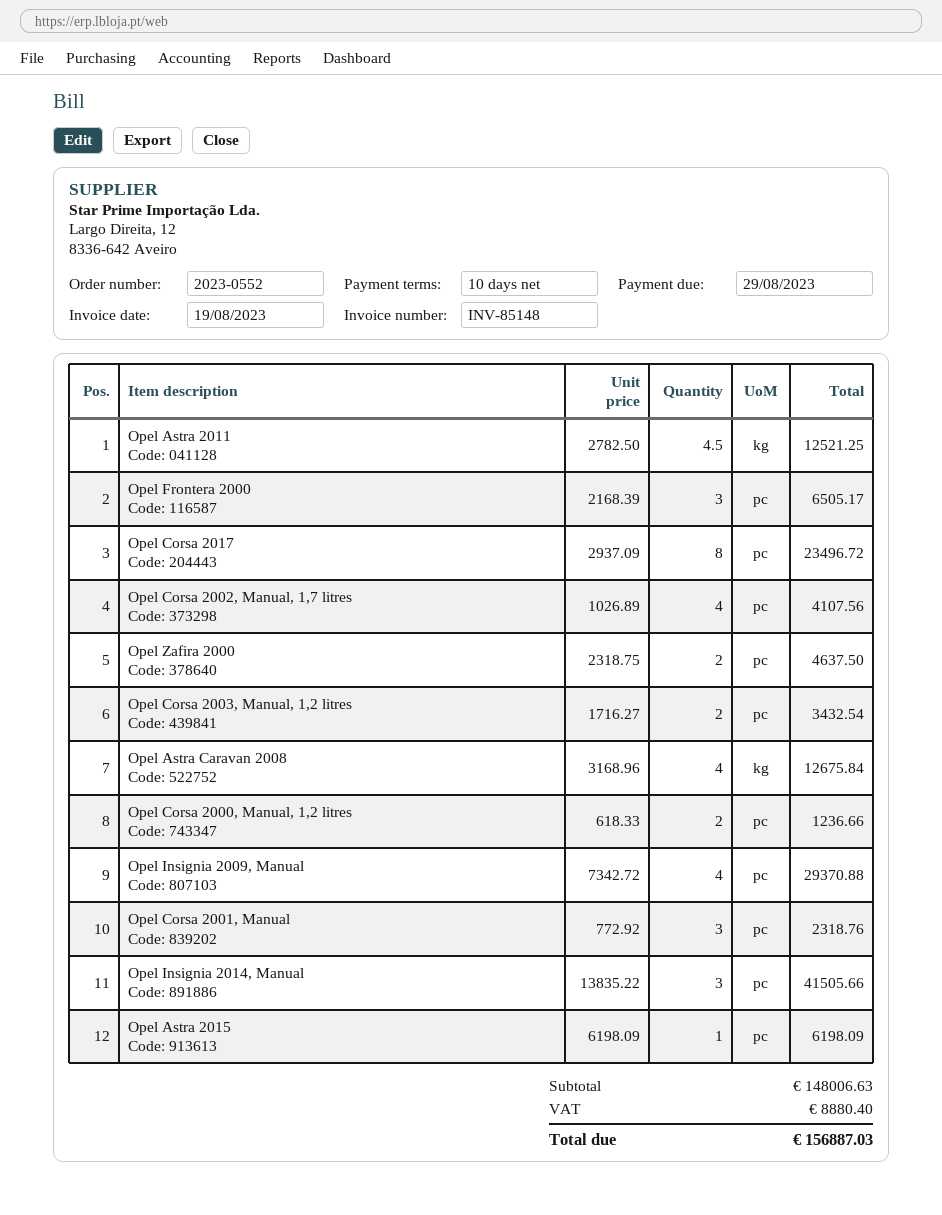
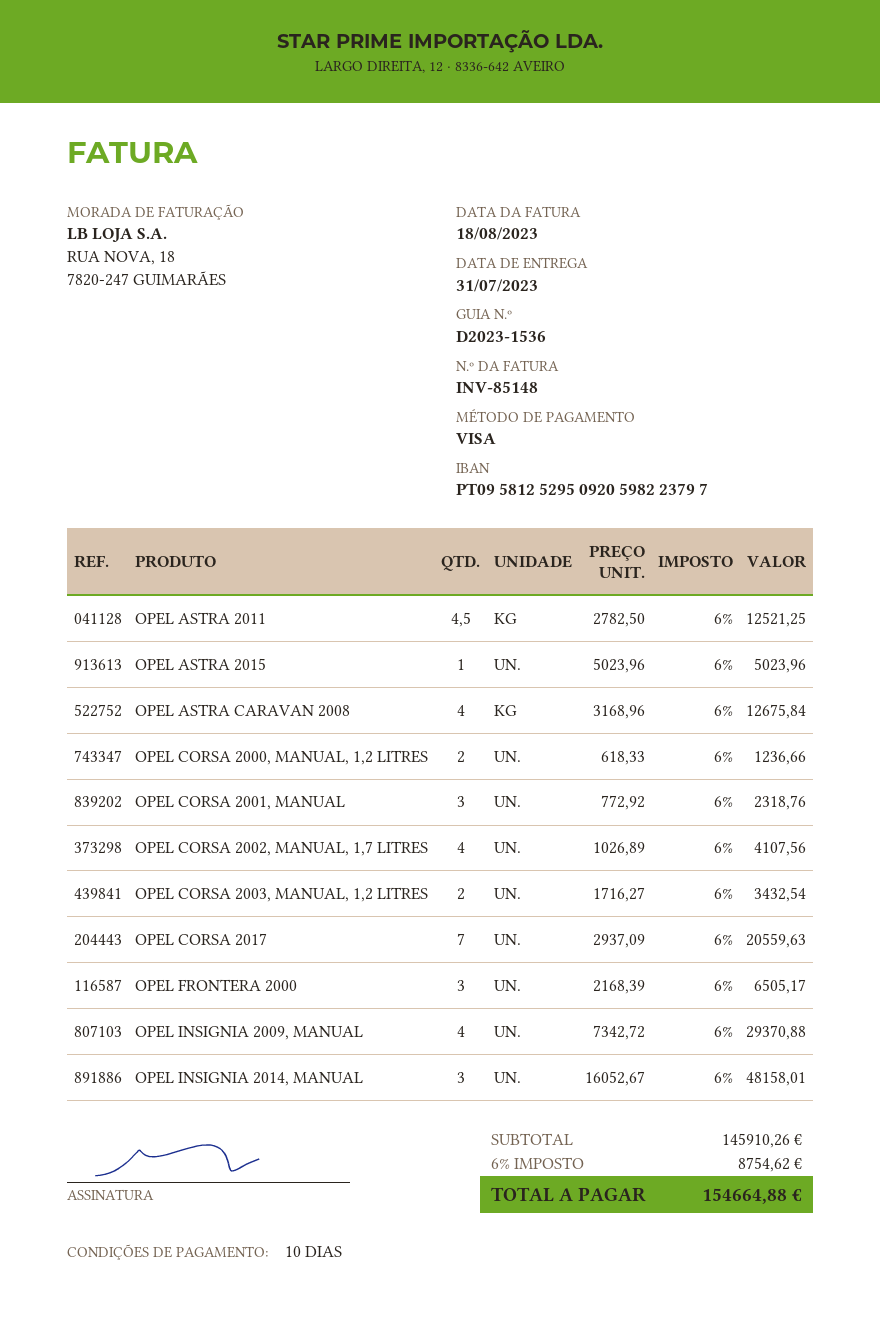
invoice date: 2023-08-19 -> 2023-08-18
Opel Corsa 2017: 8 x 2937.09 = 23496.72 -> 7 x 2937.09 = 20559.63
Opel Zafira 2000: 2 x 2318.75 = 4637.50 -> none
Opel Insignia 2014, Manual: 3 x 13835.22 = 41505.66 -> 3 x 16052.67 = 48158.01
Opel Astra 2015: 1 x 6198.09 = 6198.09 -> 1 x 5023.96 = 5023.96
subtotal: 148006.63 -> 145910.26
tax: 8880.40 -> 8754.62
total: 156887.03 -> 154664.88

